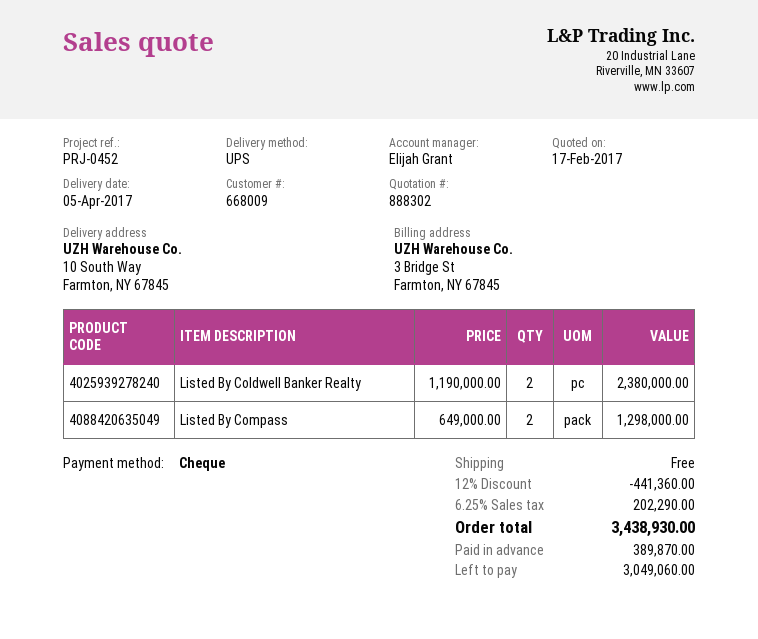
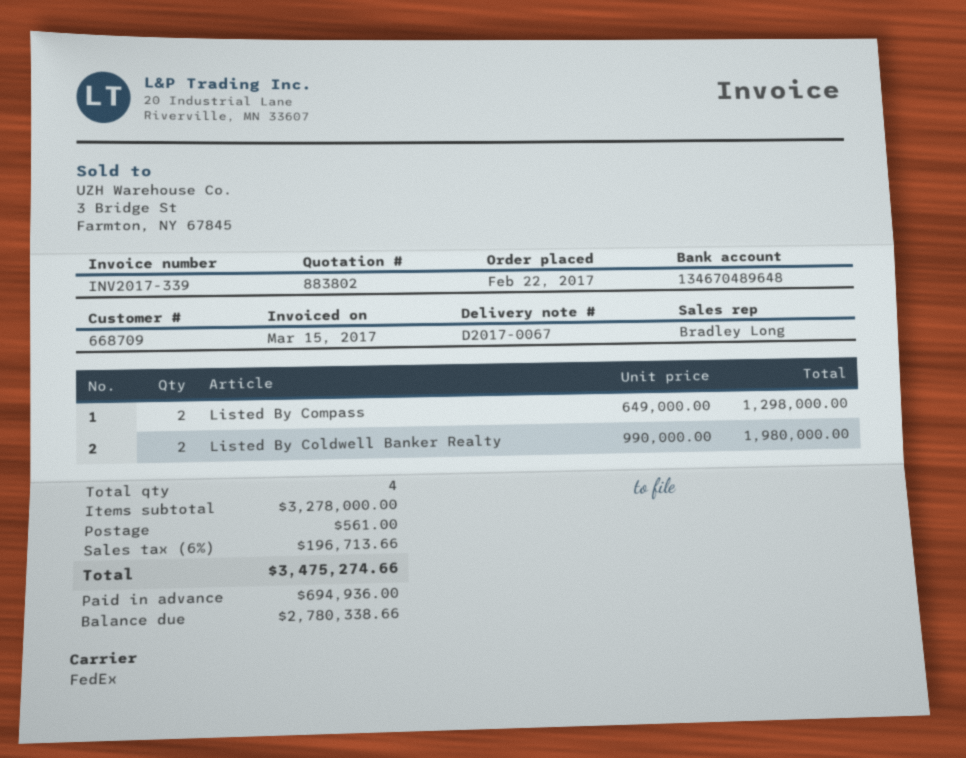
quote number: 888302 -> 883802
customer number: 668009 -> 668709
sales rep: Elijah Grant -> Bradley Long
shipping method: UPS -> FedEx
Listed By Coldwell Banker Realty: 2 x 1190000.00 = 2380000.00 -> 2 x 990000.00 = 1980000.00
discount: 12% = 441360.00 -> none
shipping: 0.00 -> 561.00
tax: 6.25% = 202290.00 -> 6% = 196713.66
total: 3438930.00 -> 3475274.66
deposit: 389870.00 -> 694936.00
balance: 3049060.00 -> 2780338.66

